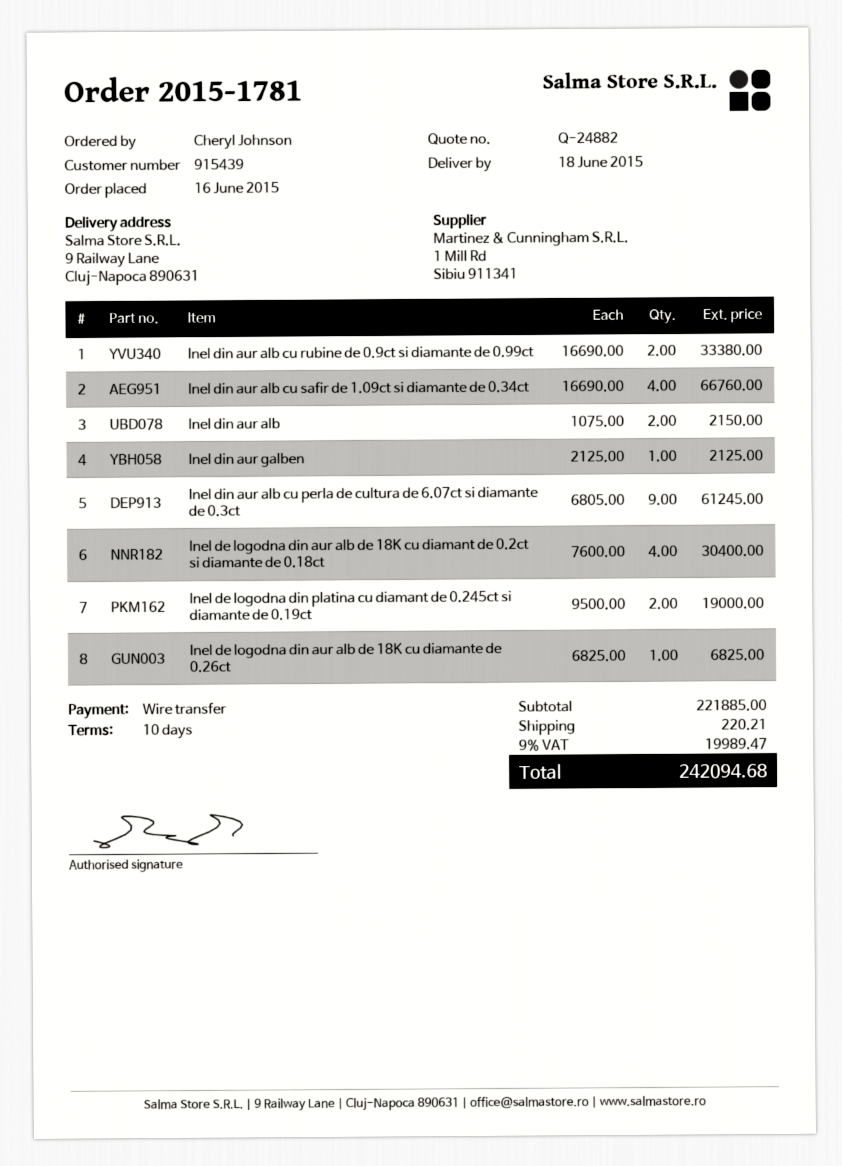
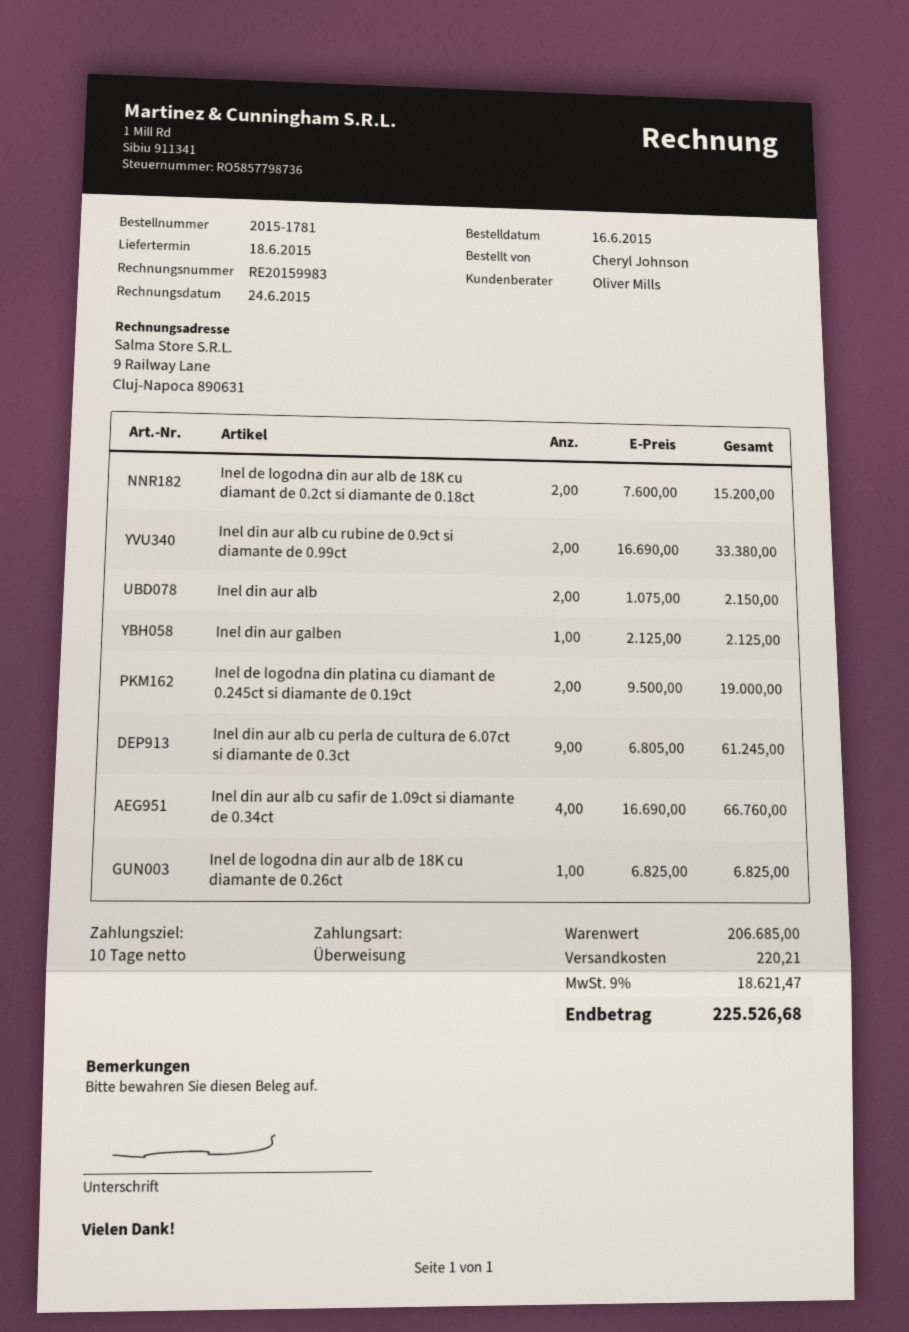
Inel de logodna din aur alb de 18K cu diamant de 0.2ct si diamante de 0.18ct: 4 x 7600.00 = 30400.00 -> 2 x 7600.00 = 15200.00
subtotal: 221885.00 -> 206685.00
tax: 9% = 19989.47 -> 9% = 18621.47
total: 242094.68 -> 225526.68

